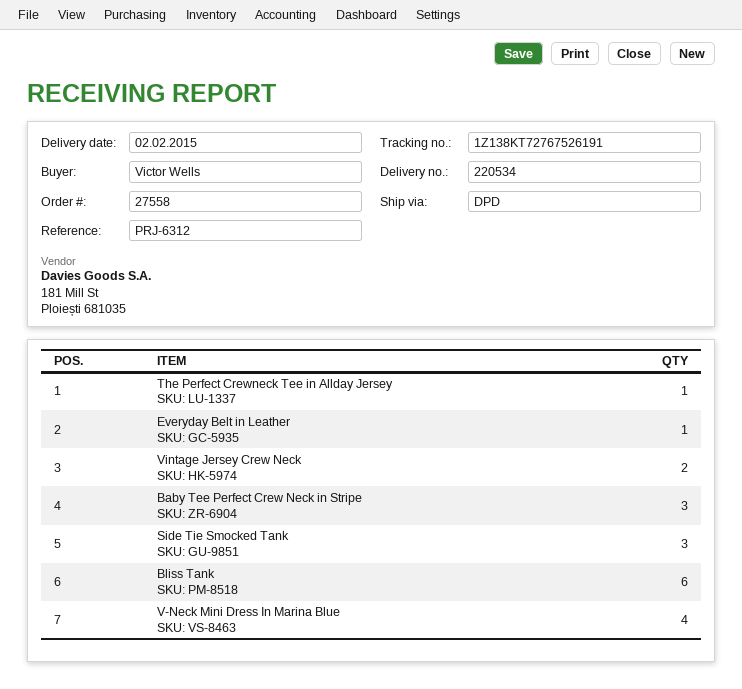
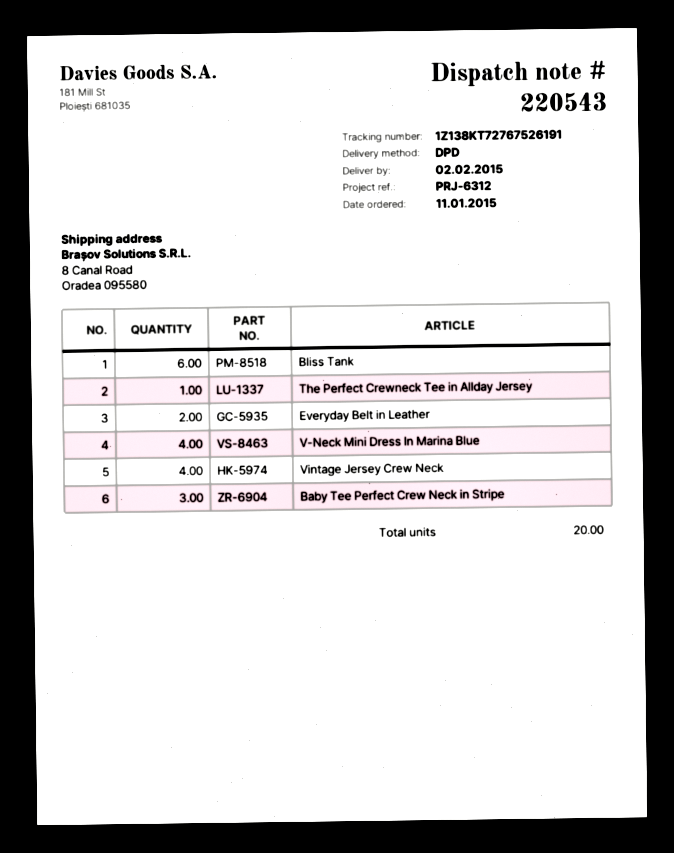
delivery note number: 220534 -> 220543
Everyday Belt in Leather: 1 -> 2
Vintage Jersey Crew Neck: 2 -> 4
Side Tie Smocked Tank: 3 -> none

